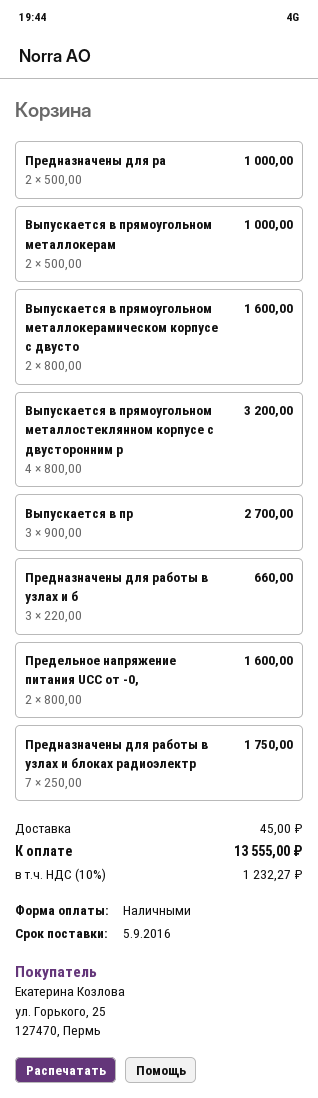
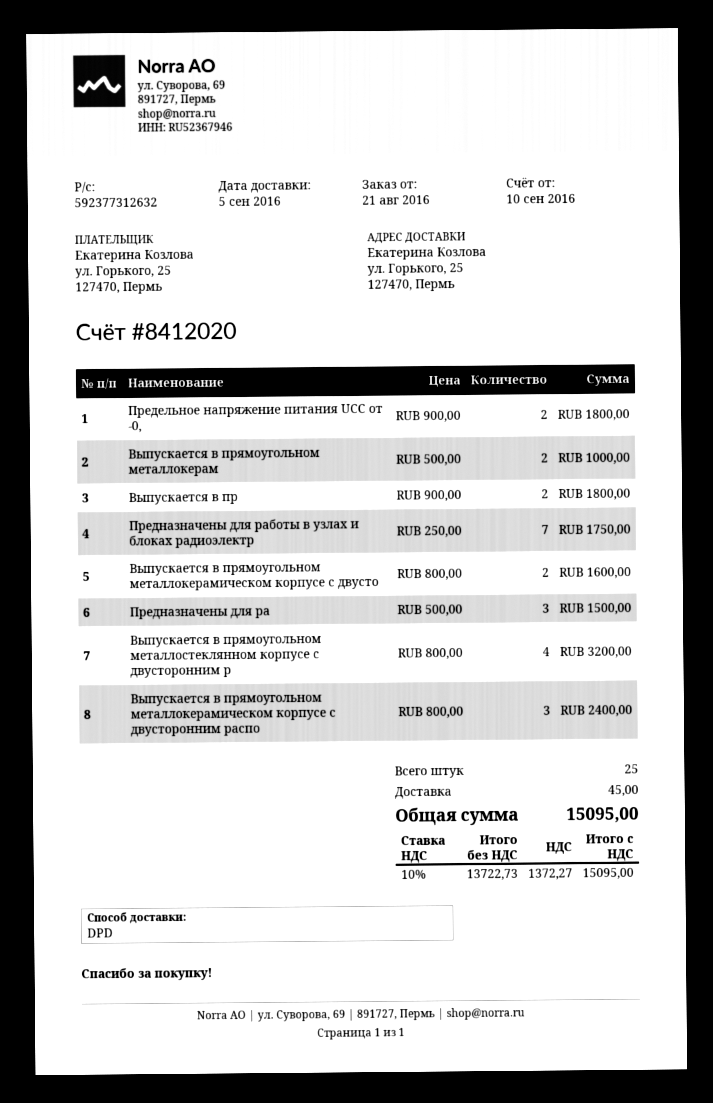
Предназначены для ра: 2 x 500.00 = 1000.00 -> 3 x 500.00 = 1500.00
Выпускается в пр: 3 x 900.00 = 2700.00 -> 2 x 900.00 = 1800.00
Предназначены для работы в узлах и б: 3 x 220.00 = 660.00 -> none
Предельное напряжение питания UCC от -0,: 2 x 800.00 = 1600.00 -> 2 x 900.00 = 1800.00
Выпускается в прямоугольном металлокерамическом корпусе с двусторонним распо: none -> 3 x 800.00 = 2400.00
tax: 10% = 1232.27 -> 10% = 1372.27
total: 13555.00 -> 15095.00

